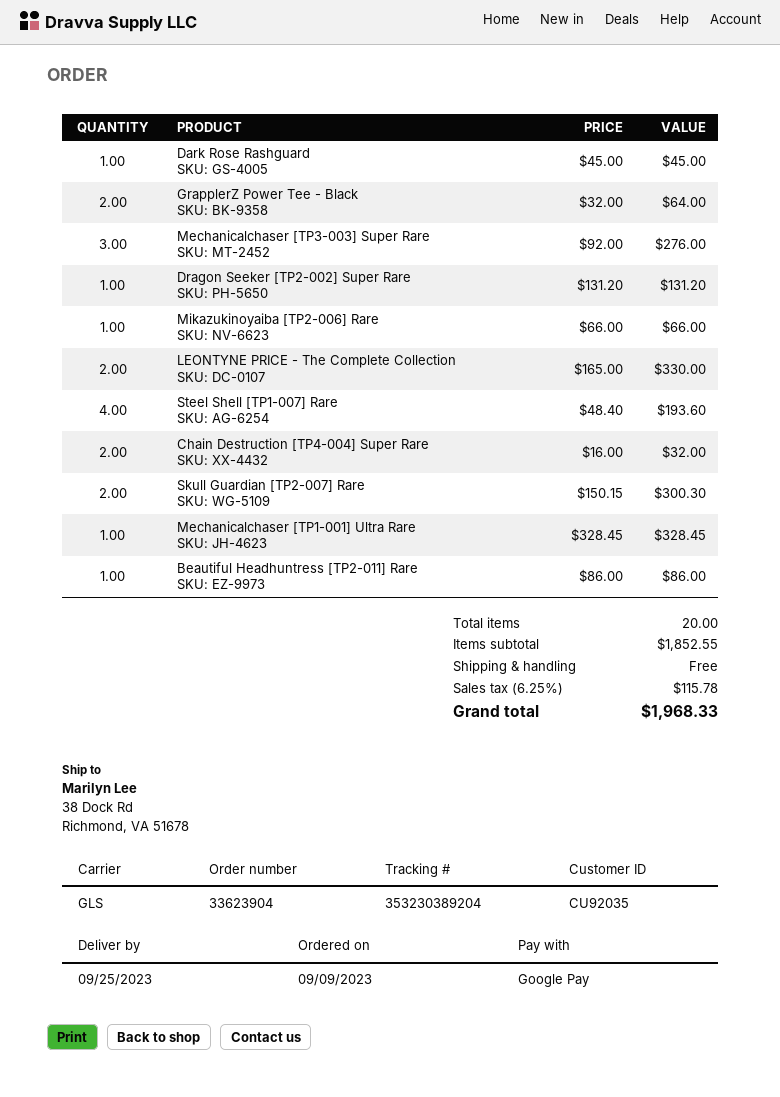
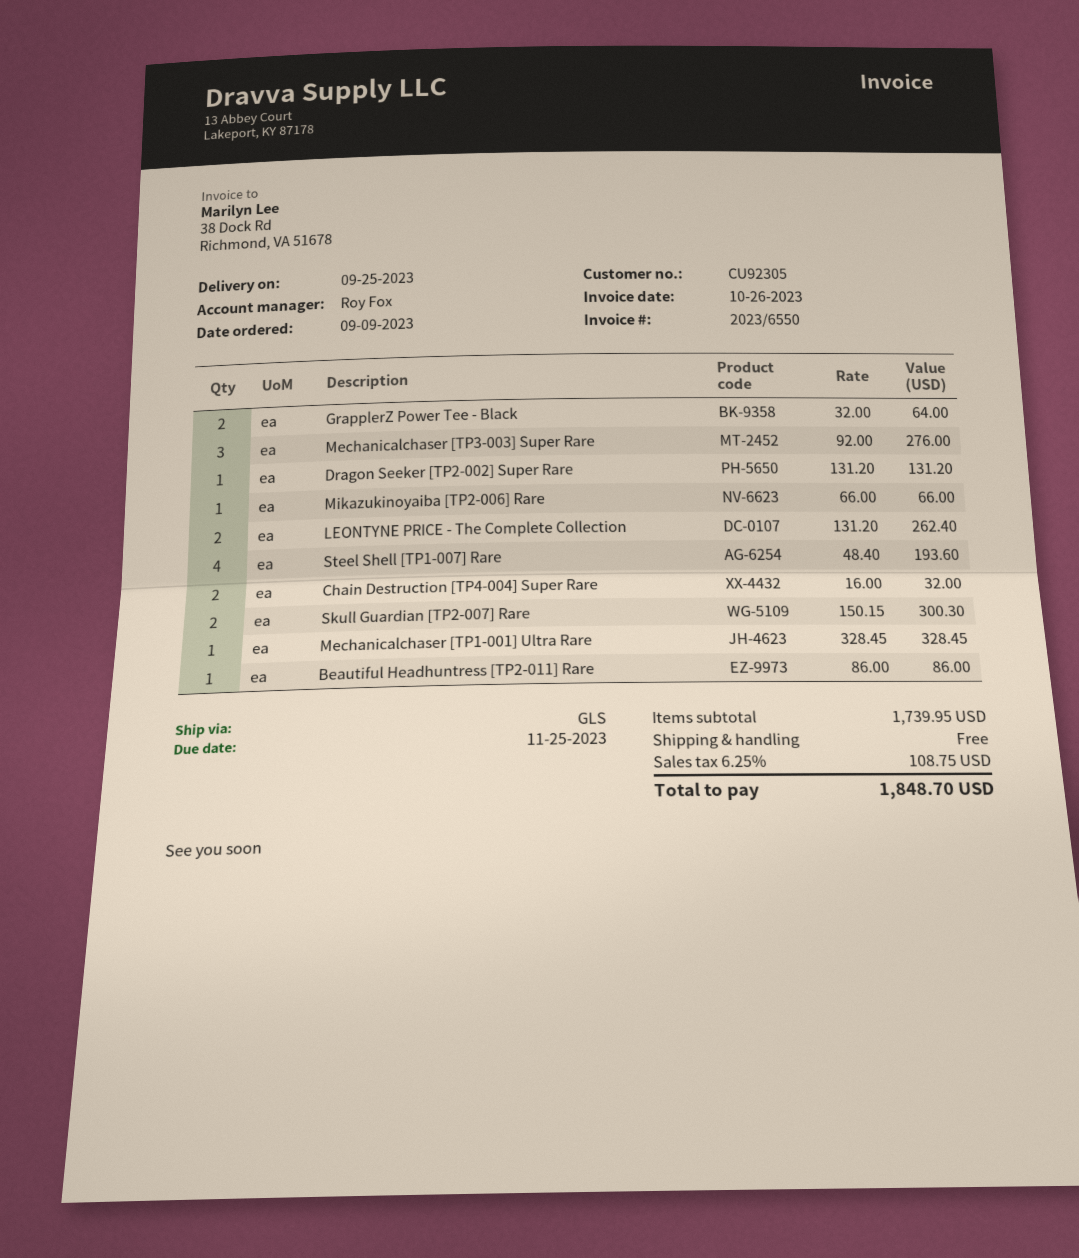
customer number: CU92035 -> CU92305
Dark Rose Rashguard: 1 x 45.00 = 45.00 -> none
LEONTYNE PRICE - The Complete Collection: 2 x 165.00 = 330.00 -> 2 x 131.20 = 262.40
subtotal: 1852.55 -> 1739.95
tax: 6.25% = 115.78 -> 6.25% = 108.75
total: 1968.33 -> 1848.70

